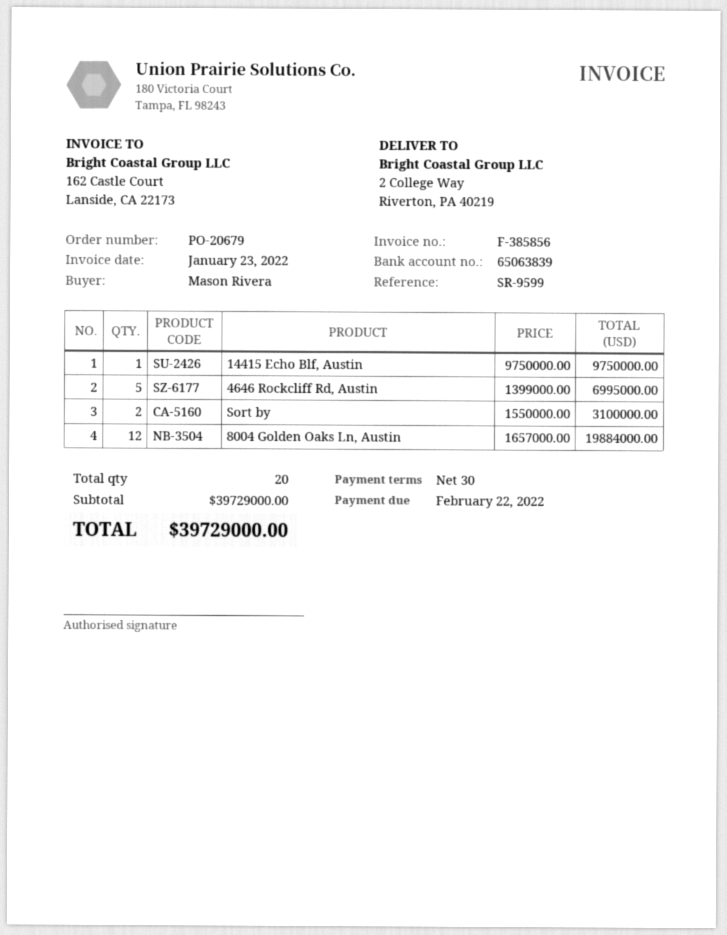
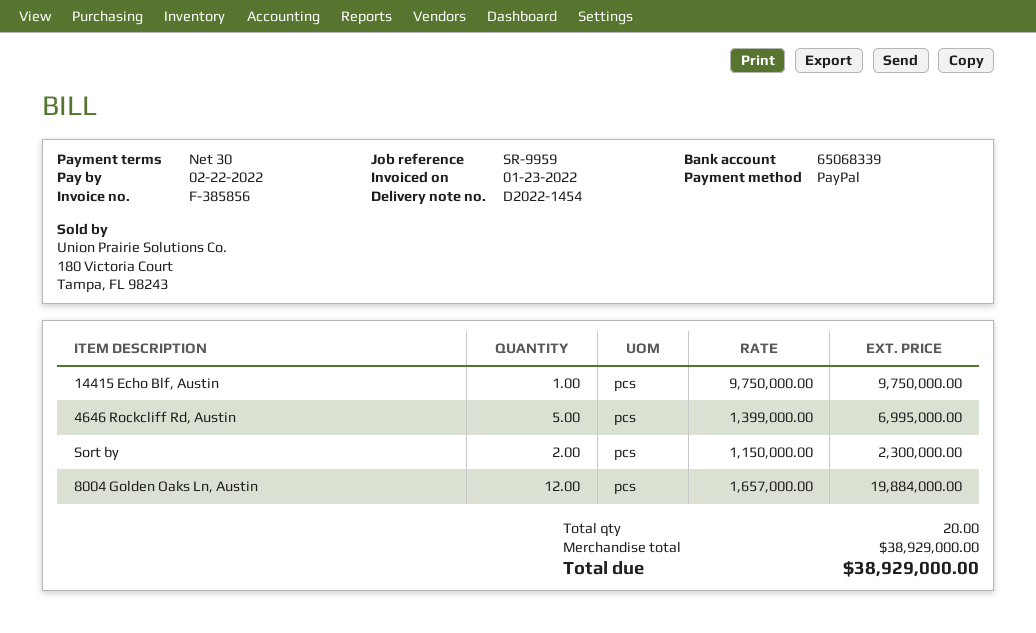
reference: SR-9599 -> SR-9959
bank account: 65063839 -> 65068339
Sort by: 2 x 1550000.00 = 3100000.00 -> 2 x 1150000.00 = 2300000.00
subtotal: 39729000.00 -> 38929000.00
total: 39729000.00 -> 38929000.00

